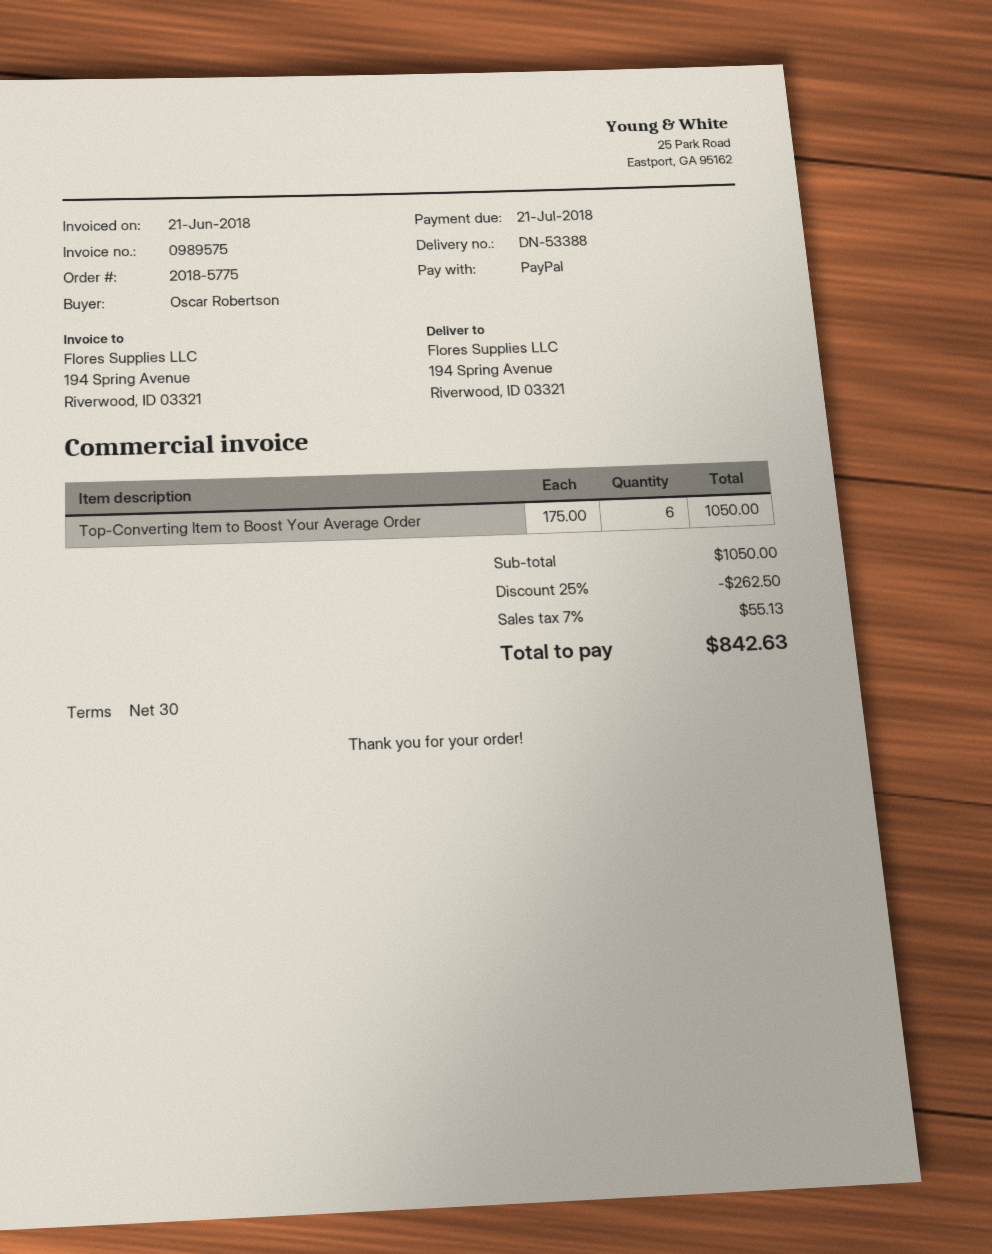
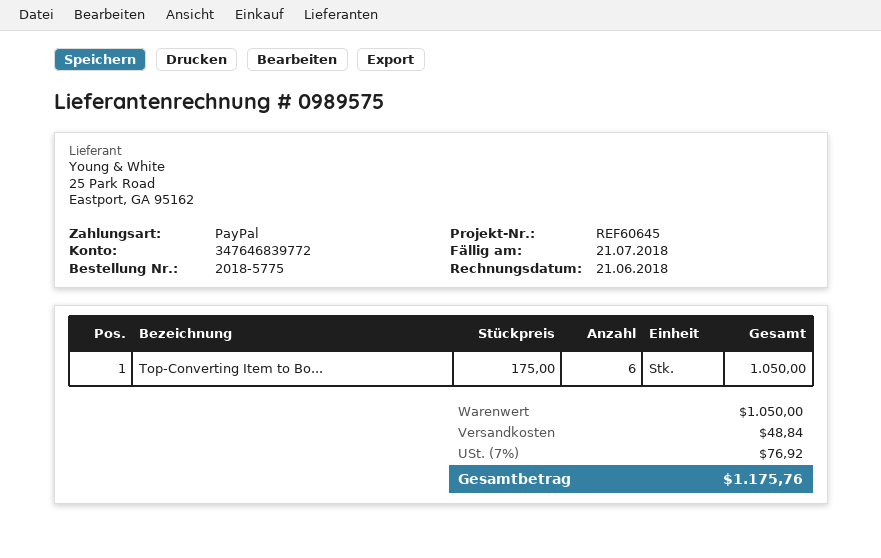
discount: 25% = 262.50 -> none
shipping: none -> 48.84
tax: 7% = 55.13 -> 7% = 76.92
total: 842.63 -> 1175.76

